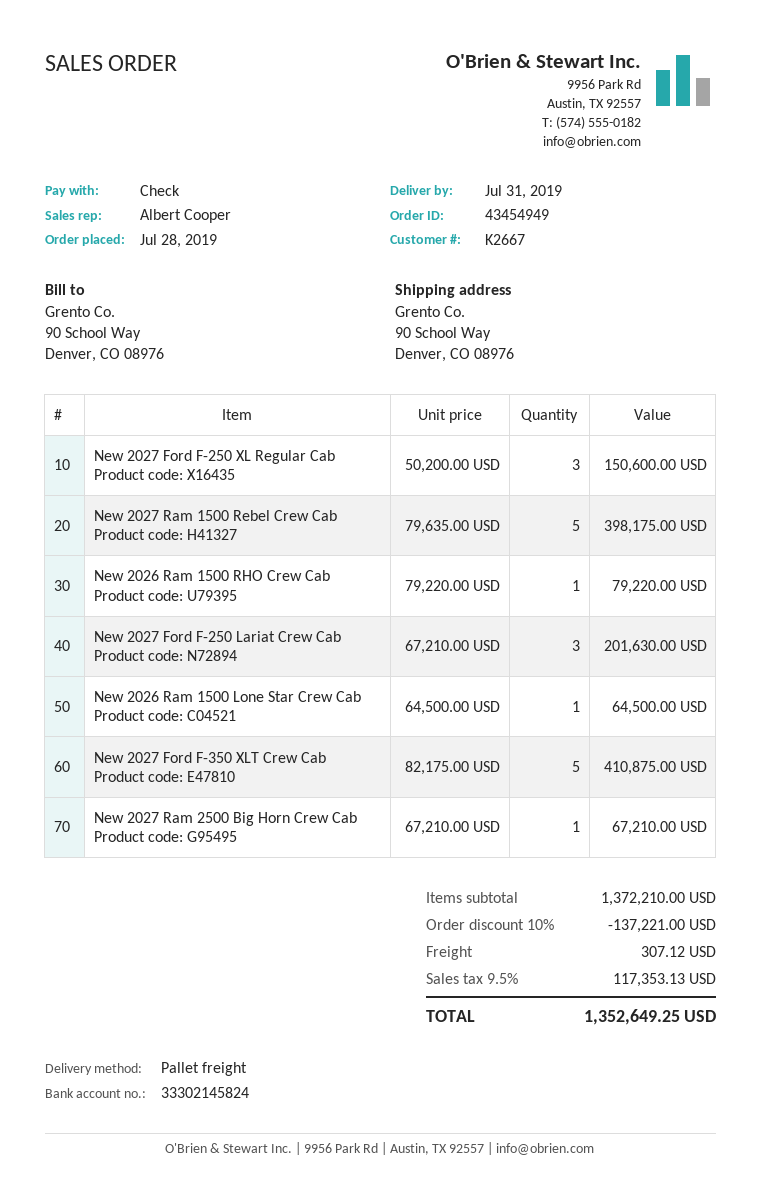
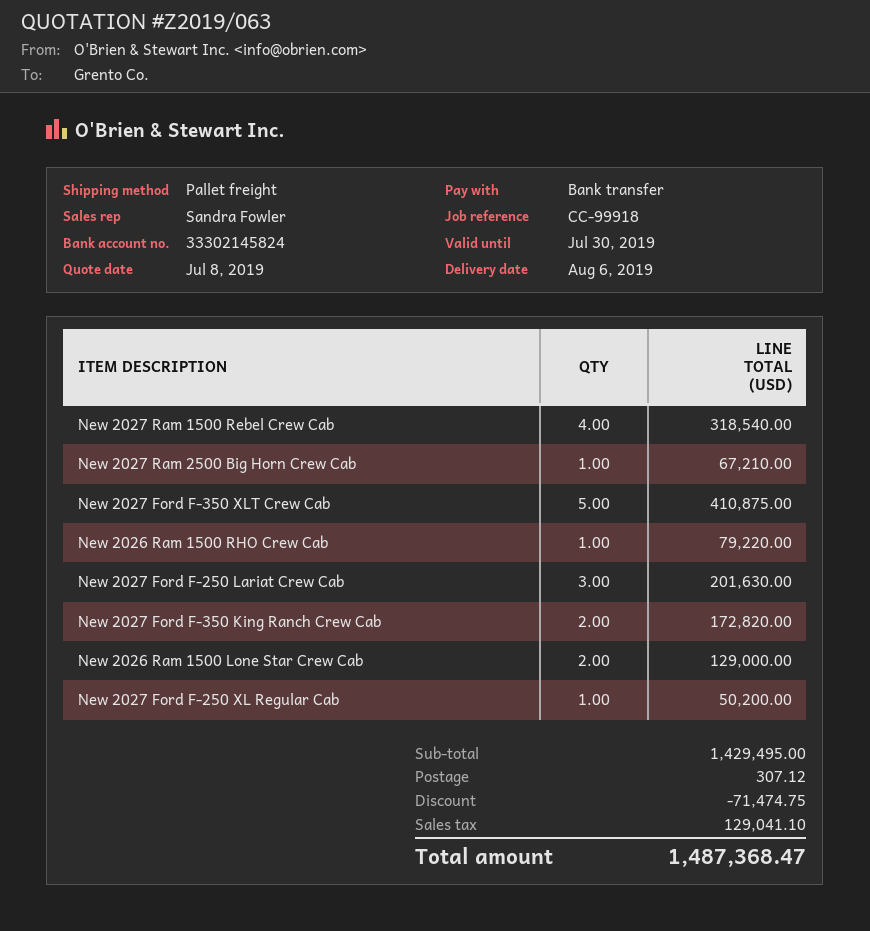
delivery date: 2019-07-31 -> 2019-08-06
sales rep: Albert Cooper -> Sandra Fowler
payment method: cheque -> bank transfer
New 2027 Ford F-250 XL Regular Cab: 3 for 150600.00 -> 1 for 50200.00
New 2027 Ram 1500 Rebel Crew Cab: 5 for 398175.00 -> 4 for 318540.00
New 2026 Ram 1500 Lone Star Crew Cab: 1 for 64500.00 -> 2 for 129000.00
New 2027 Ford F-350 King Ranch Crew Cab: none -> 2 for 172820.00
subtotal: 1372210.00 -> 1429495.00
discount: 137221.00 -> 71474.75
tax: 117353.13 -> 129041.10
total: 1352649.25 -> 1487368.47

